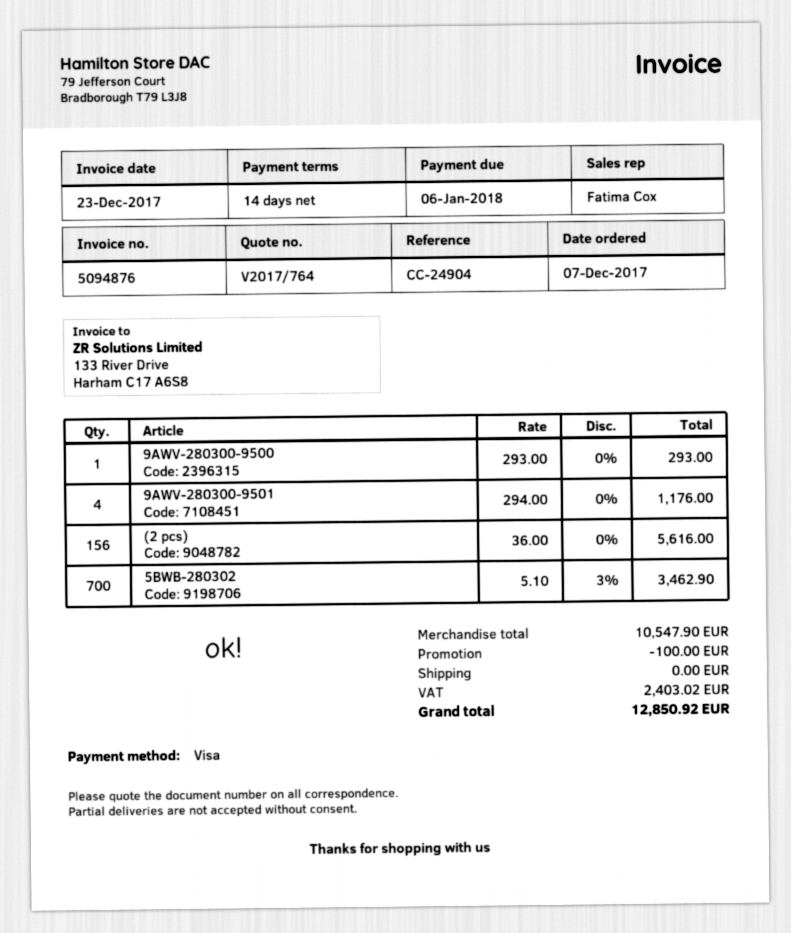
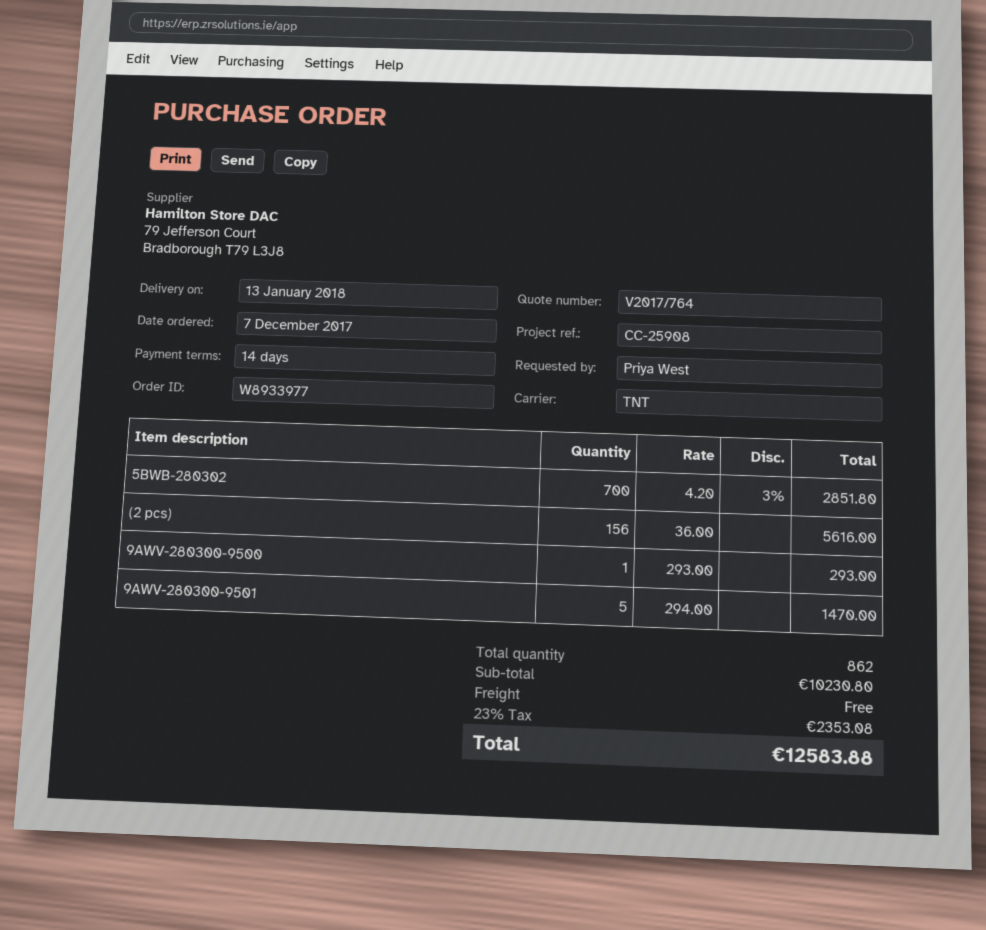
reference: CC-24904 -> CC-25908
9AWV-280300-9501: 4 x 294.00 = 1176.00 -> 5 x 294.00 = 1470.00
5BWB-280302: 700 x 5.10 - 3% = 3462.90 -> 700 x 4.20 - 3% = 2851.80
subtotal: 10547.90 -> 10230.80
discount: 100.00 -> none
tax: 2403.02 -> 2353.08
total: 12850.92 -> 12583.88

